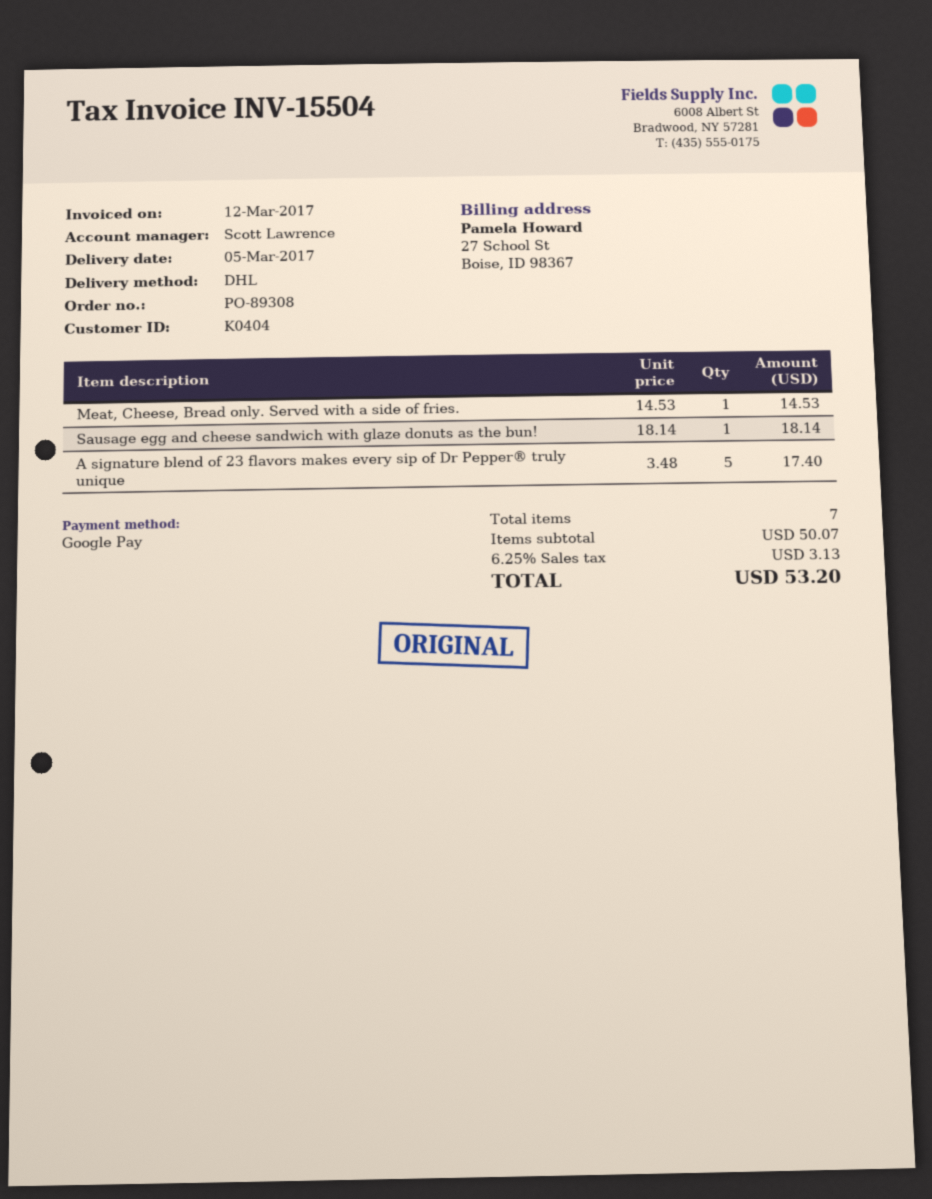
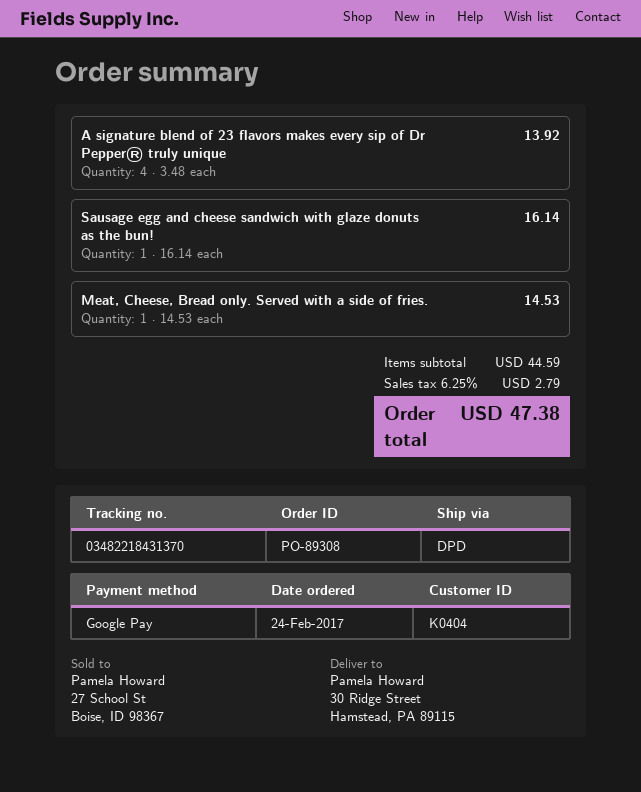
shipping method: DHL -> DPD
Sausage egg and cheese sandwich with glaze donuts as the bun!: 1 x 18.14 = 18.14 -> 1 x 16.14 = 16.14
A signature blend of 23 flavors makes every sip of Dr Pepper® truly unique: 5 x 3.48 = 17.40 -> 4 x 3.48 = 13.92
subtotal: 50.07 -> 44.59
tax: 6.25% = 3.13 -> 6.25% = 2.79
total: 53.20 -> 47.38

